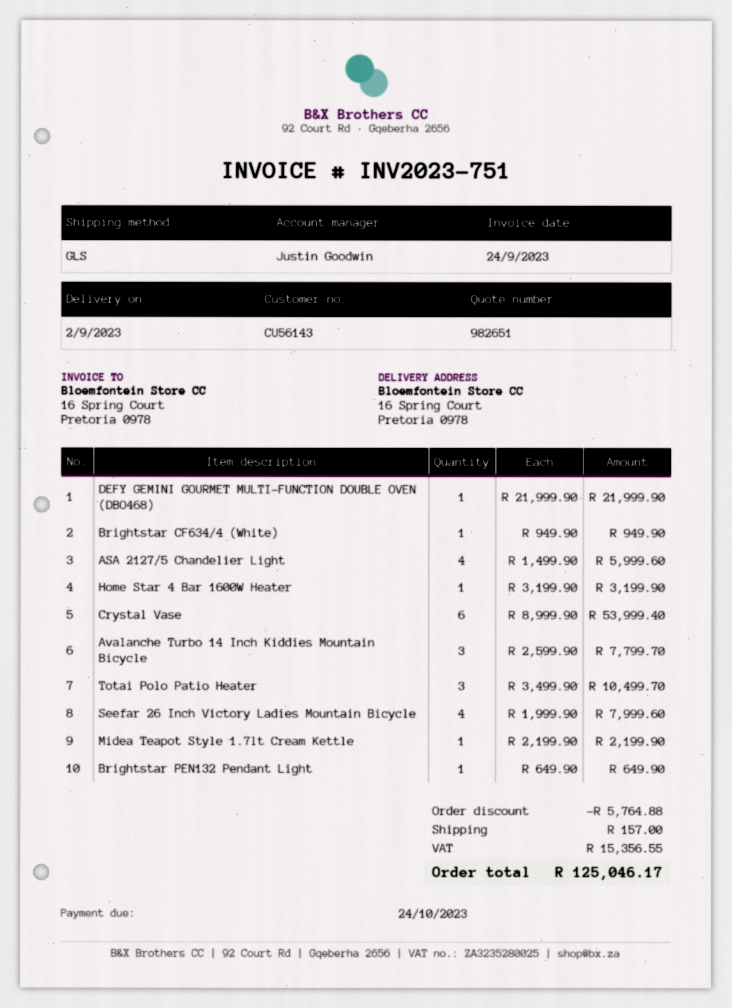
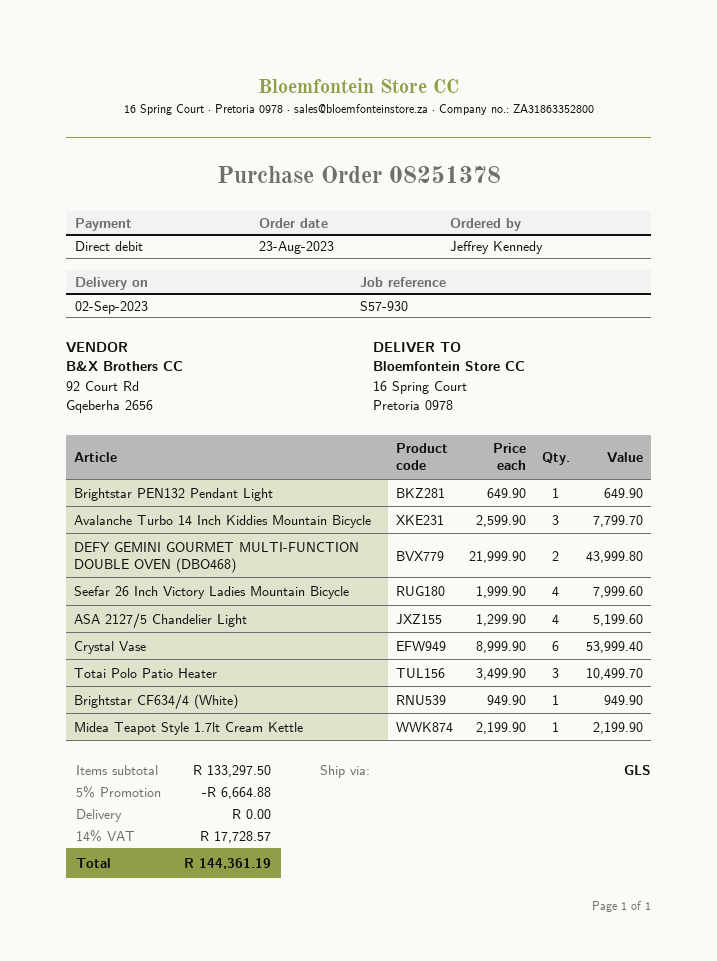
DEFY GEMINI GOURMET MULTI-FUNCTION DOUBLE OVEN (DBO468): 1 x 21999.90 = 21999.90 -> 2 x 21999.90 = 43999.80
ASA 2127/5 Chandelier Light: 4 x 1499.90 = 5999.60 -> 4 x 1299.90 = 5199.60
Home Star 4 Bar 1600W Heater: 1 x 3199.90 = 3199.90 -> none
discount: 5764.88 -> 6664.88
shipping: 157.00 -> 0.00
tax: 15356.55 -> 17728.57
total: 125046.17 -> 144361.19

